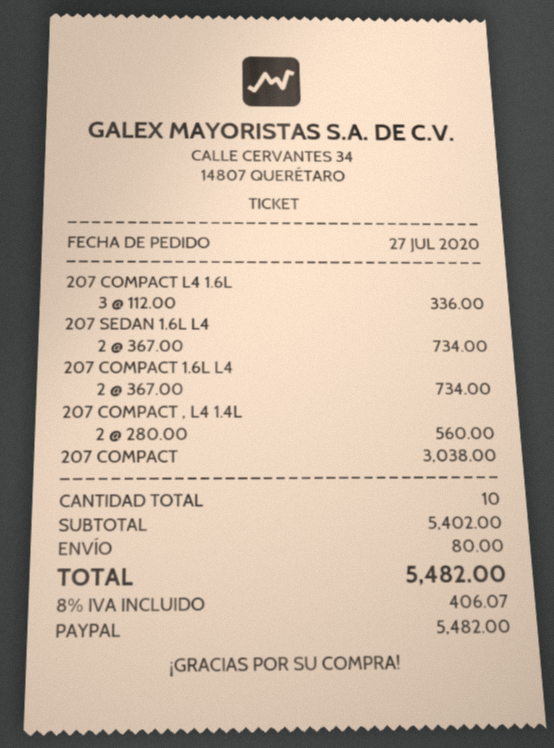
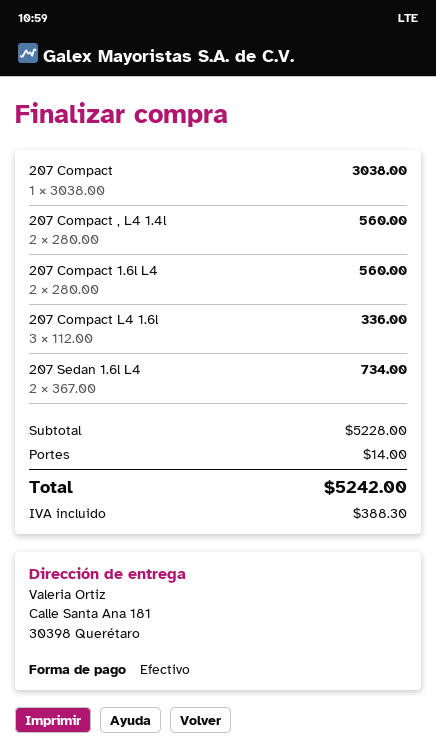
payment method: PayPal -> cash
207 COMPACT 1.6L L4: 2 x 367.00 = 734.00 -> 2 x 280.00 = 560.00
subtotal: 5402.00 -> 5228.00
shipping: 80.00 -> 14.00
tax: 406.07 -> 388.30
total: 5482.00 -> 5242.00

